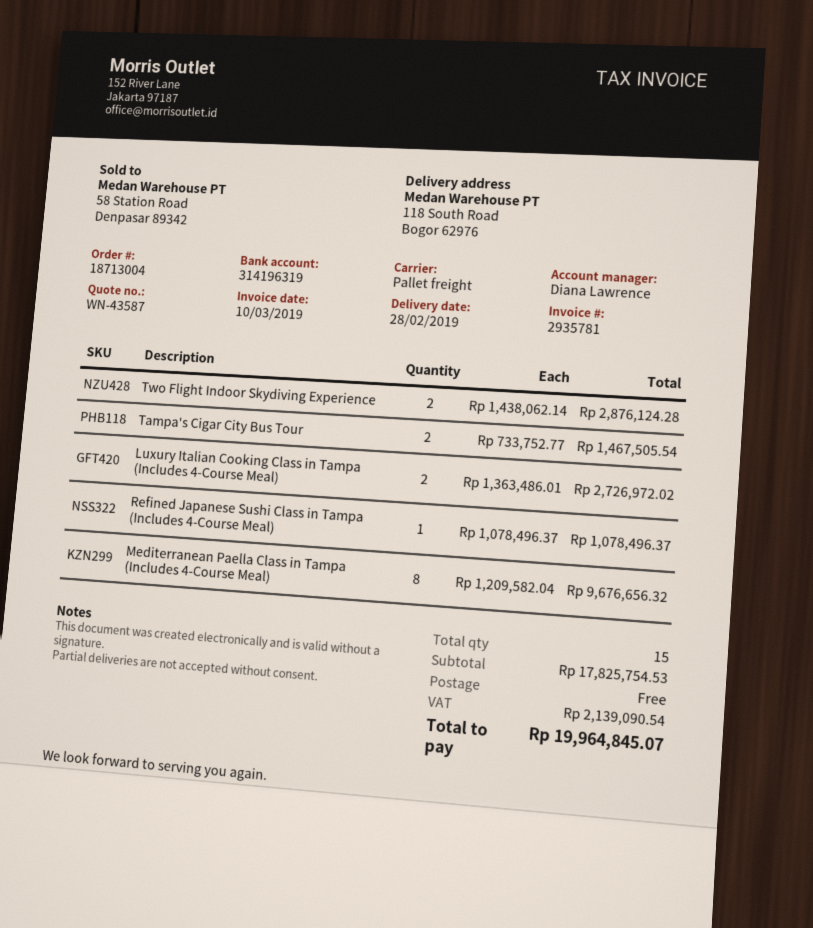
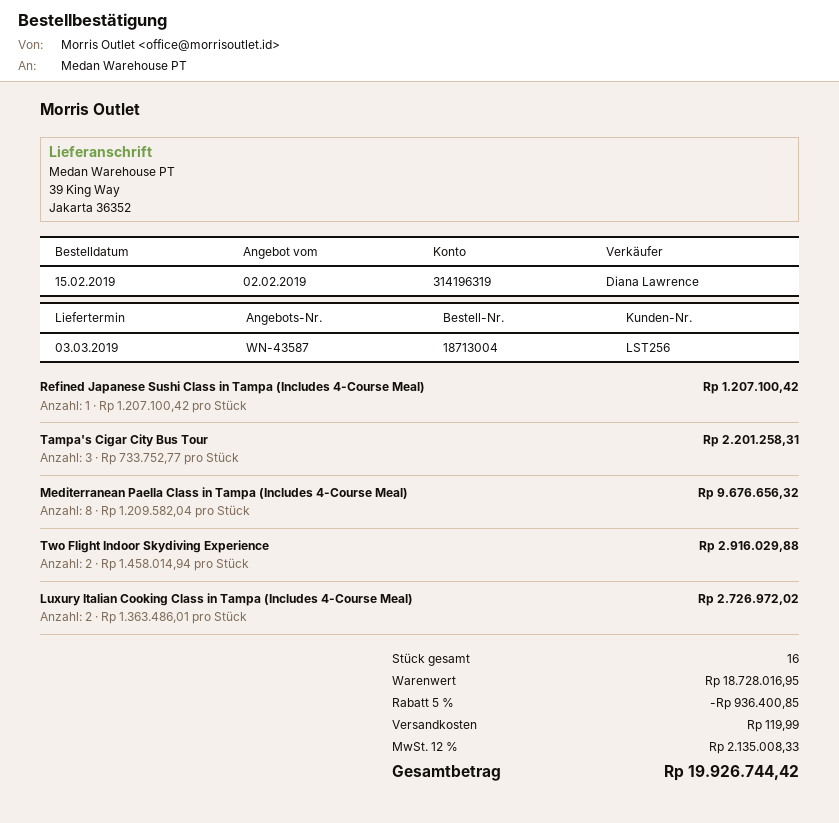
delivery date: 2019-02-28 -> 2019-03-03
ship to: 118 South Road, Bogor 62976 -> 39 King Way, Jakarta 36352
Two Flight Indoor Skydiving Experience: 2 x 1438062.14 = 2876124.28 -> 2 x 1458014.94 = 2916029.88
Tampa's Cigar City Bus Tour: 2 x 733752.77 = 1467505.54 -> 3 x 733752.77 = 2201258.31
Refined Japanese Sushi Class in Tampa (Includes 4-Course Meal): 1 x 1078496.37 = 1078496.37 -> 1 x 1207100.42 = 1207100.42
total quantity: 15 -> 16
subtotal: 17825754.53 -> 18728016.95
discount: none -> 5% = 936400.85
shipping: 0.00 -> 119.99
tax: 2139090.54 -> 2135008.33
total: 19964845.07 -> 19926744.42

